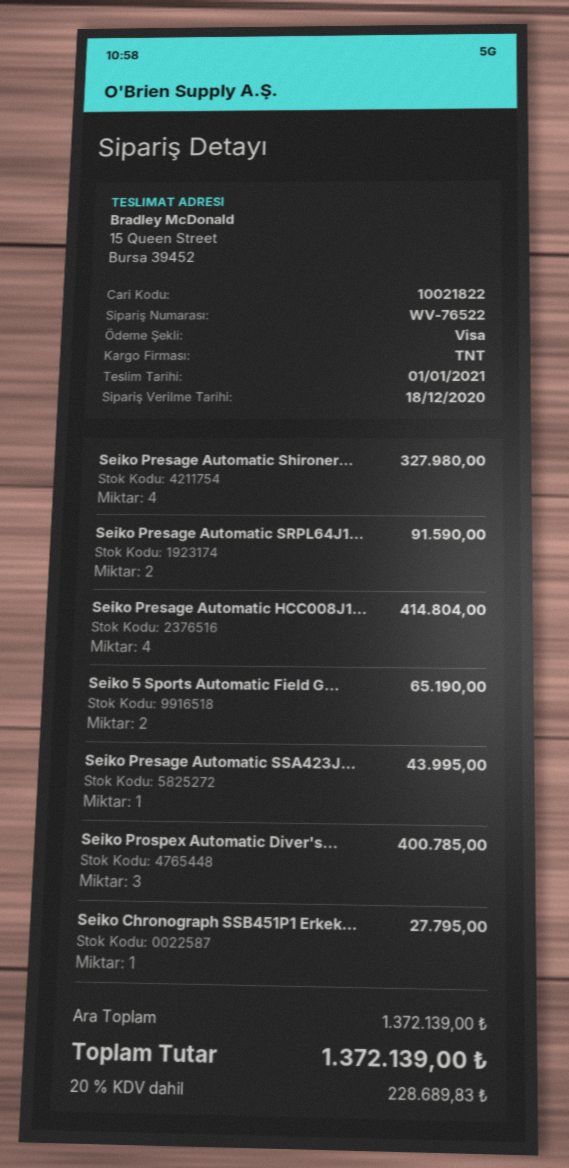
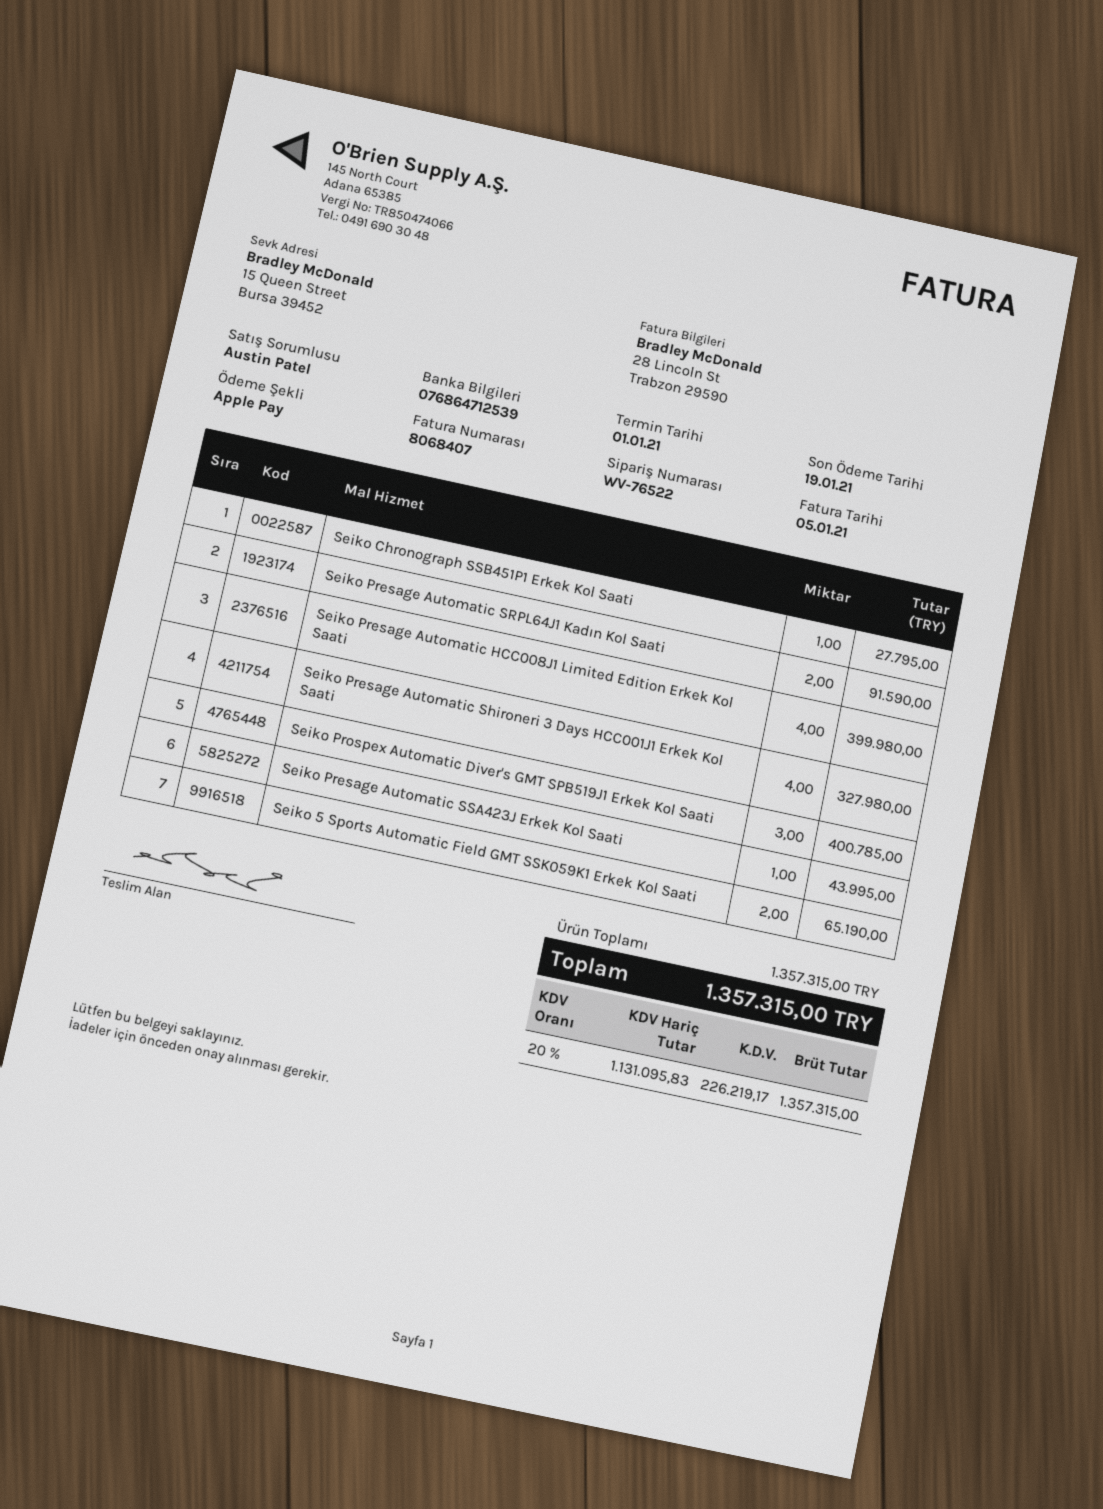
payment method: Visa -> Apple Pay
Seiko Presage Automatic HCC008J1...: 4 for 414804.00 -> 4 for 399980.00
subtotal: 1372139.00 -> 1357315.00
tax: 20% = 228689.83 -> 20% = 226219.17
total: 1372139.00 -> 1357315.00

